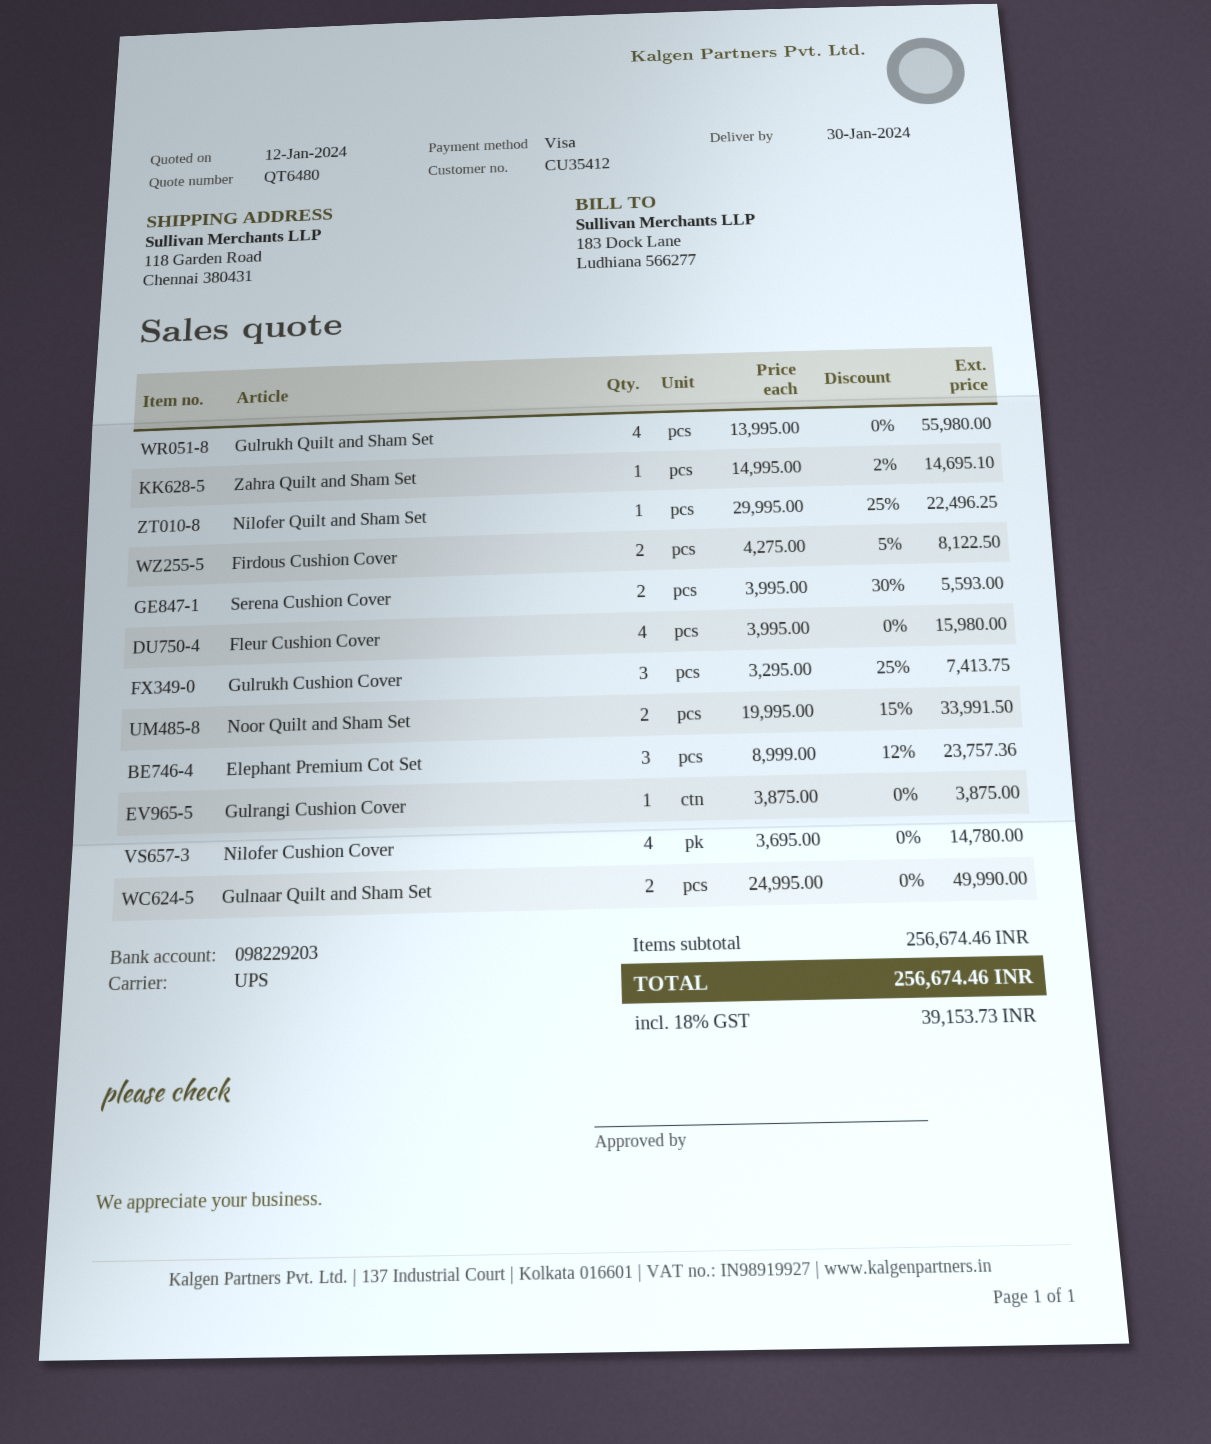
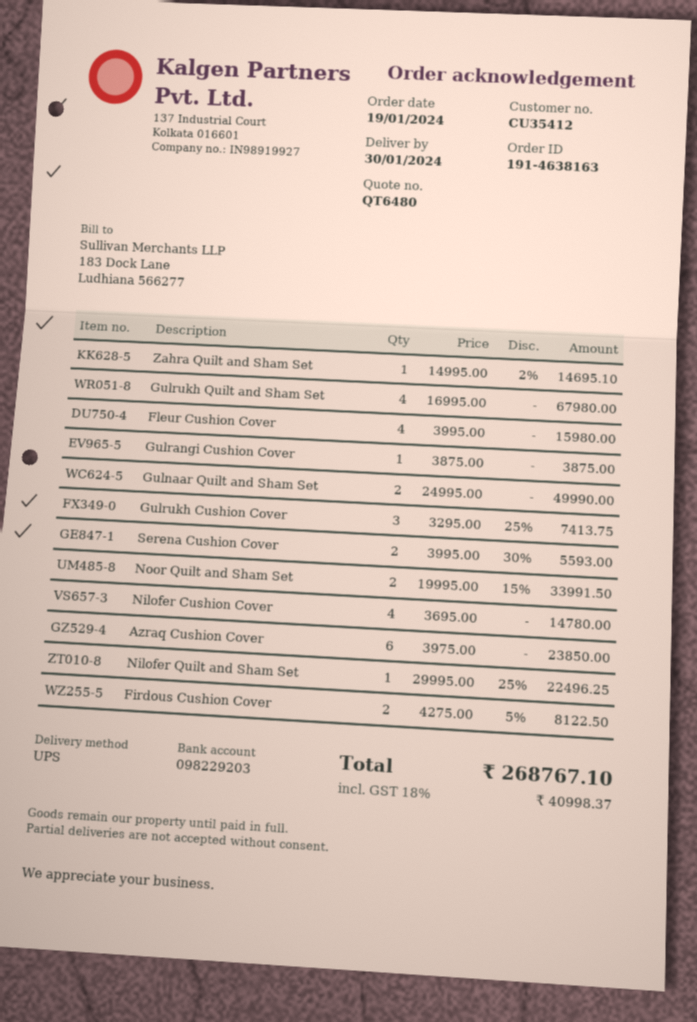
Gulrukh Quilt and Sham Set: 4 x 13995.00 = 55980.00 -> 4 x 16995.00 = 67980.00
Elephant Premium Cot Set: 3 x 8999.00 - 12% = 23757.36 -> none
Azraq Cushion Cover: none -> 6 x 3975.00 = 23850.00
tax: 18% = 39153.73 -> 18% = 40998.37
total: 256674.46 -> 268767.10

